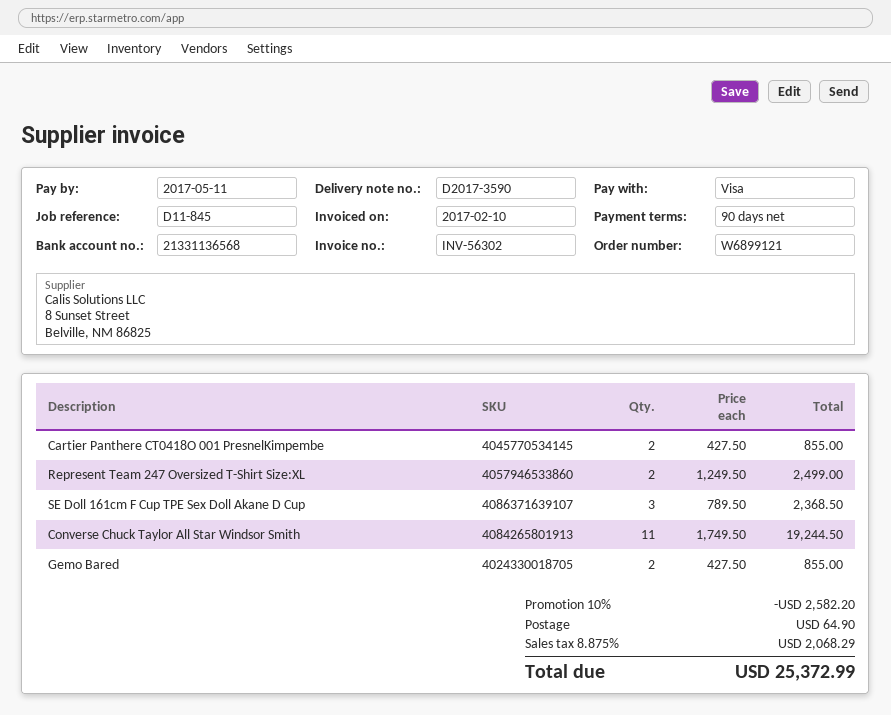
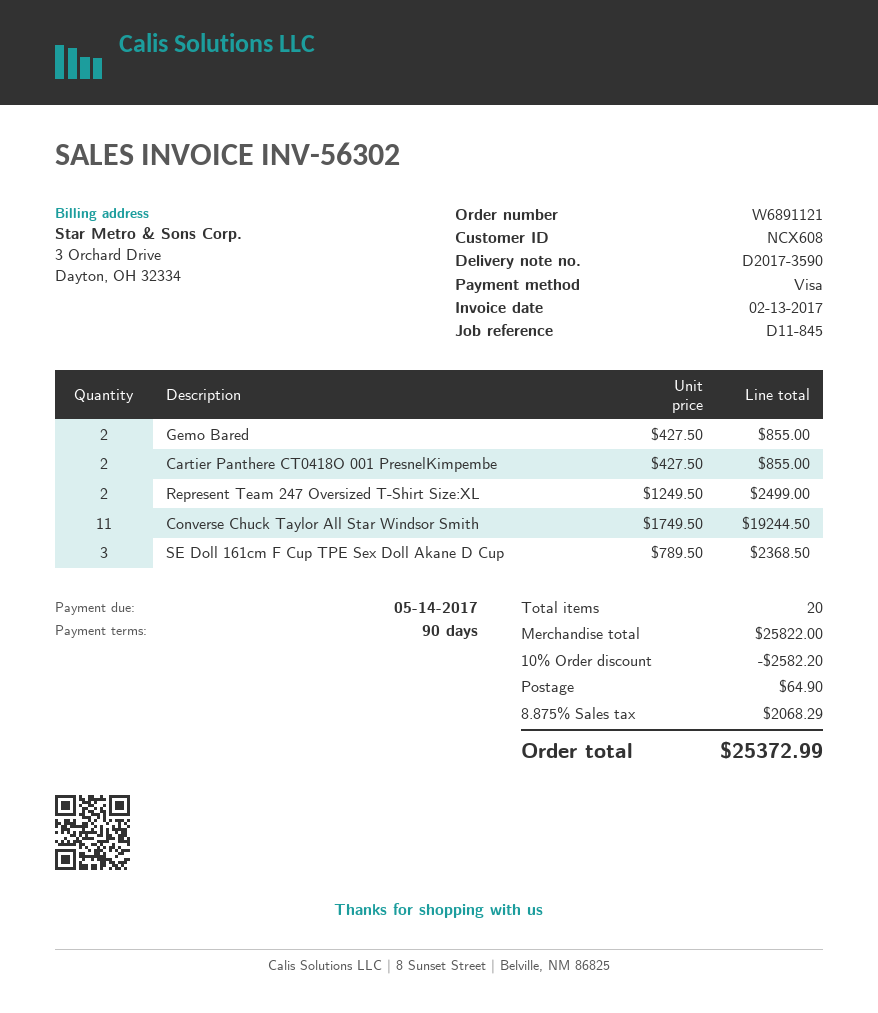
order number: W6899121 -> W6891121
invoice date: 2017-02-10 -> 2017-02-13
due date: 2017-05-11 -> 2017-05-14

